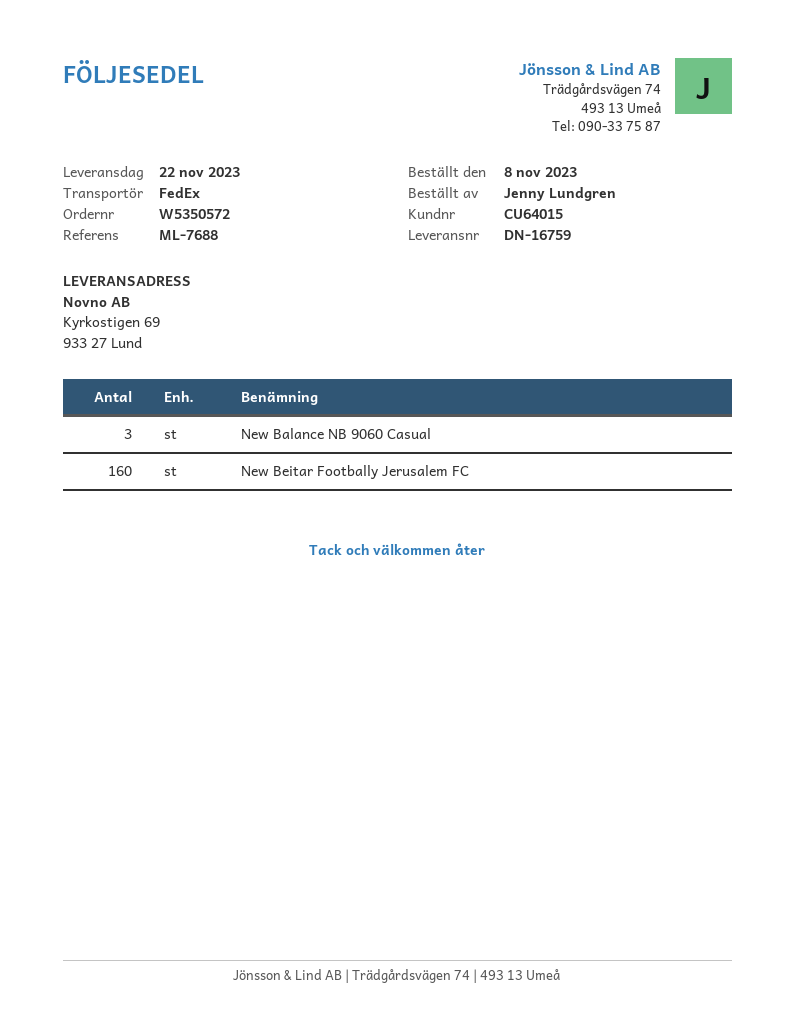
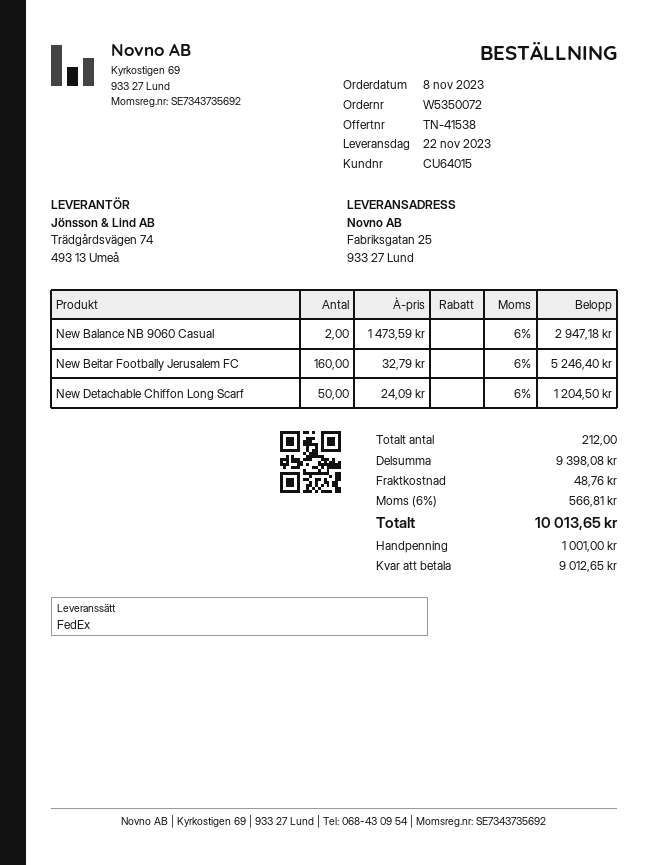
order number: W5350572 -> W5350072
ship to: Kyrkostigen 69, 933 27 Lund -> Fabriksgatan 25, 933 27 Lund
New Balance NB 9060 Casual: 3 -> 2
New Detachable Chiffon Long Scarf: none -> 50

